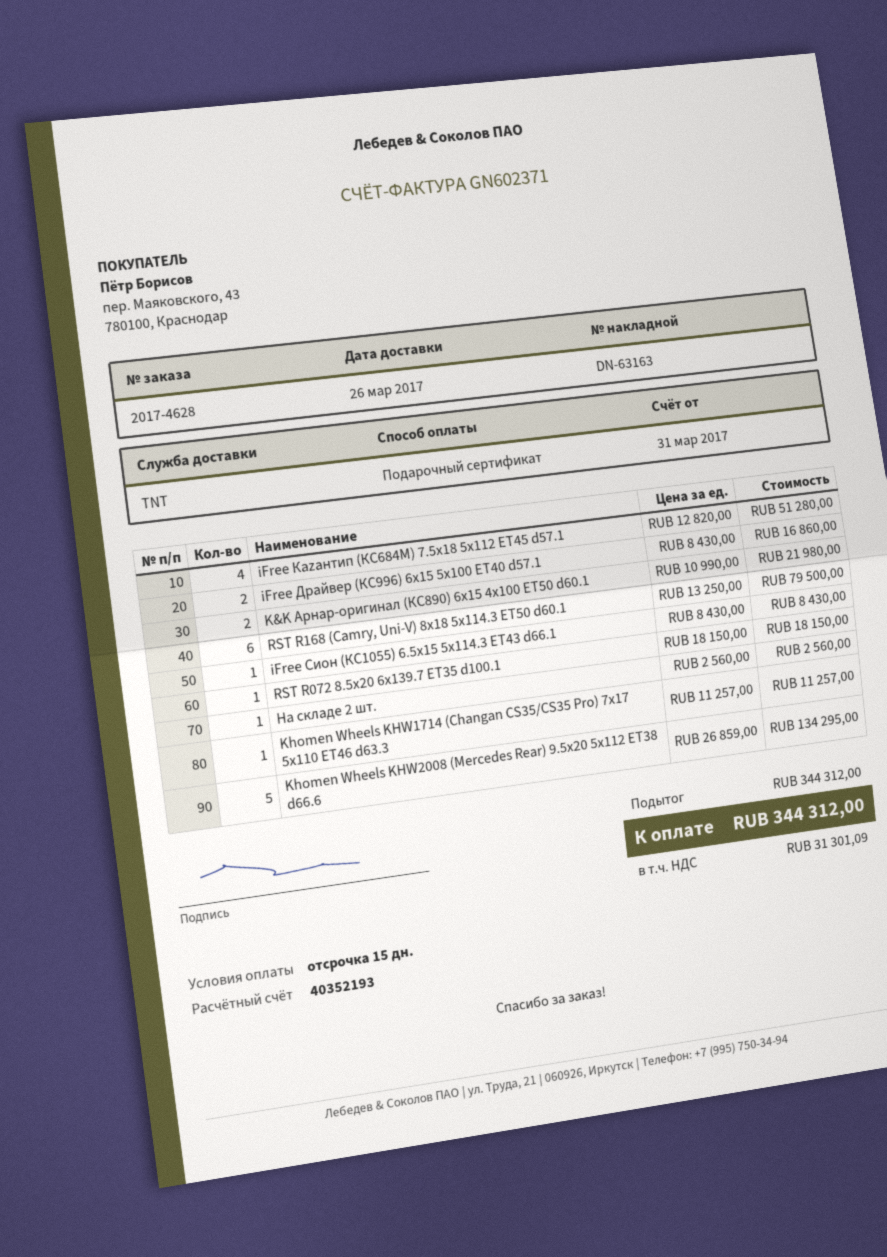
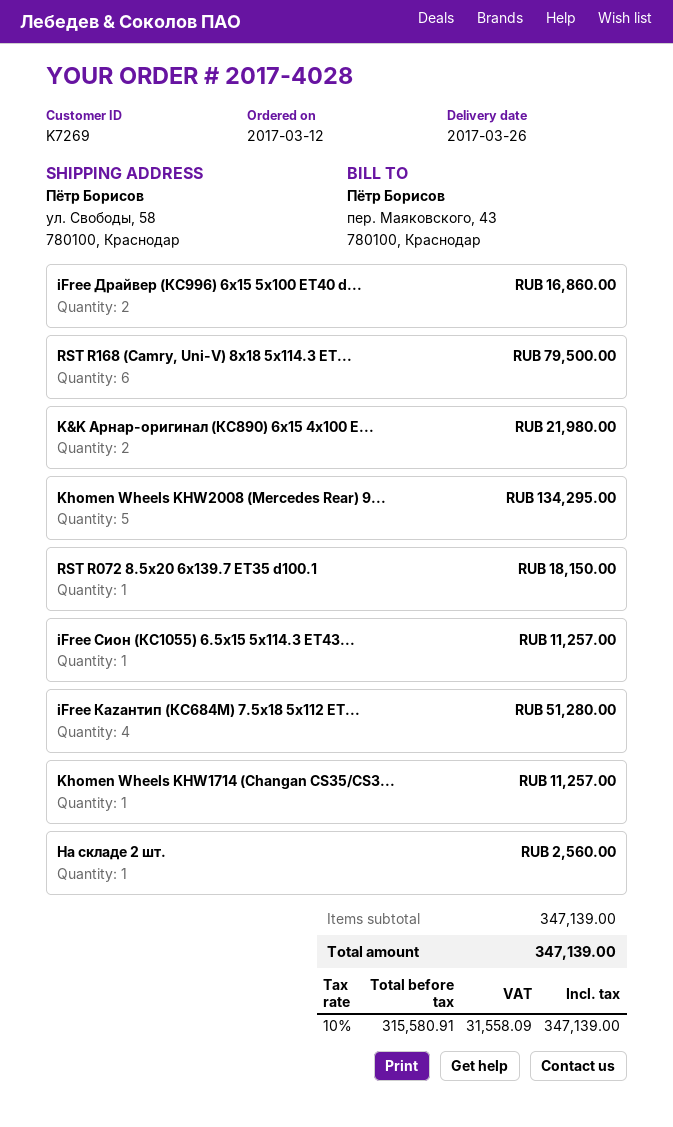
order number: 2017-4628 -> 2017-4028
iFree Сион (КС1055) 6.5x15 5x114.3 ET43 d66.1: 1 for 8430.00 -> 1 for 11257.00
subtotal: 344312.00 -> 347139.00
tax: 31301.09 -> 31558.09
total: 344312.00 -> 347139.00

